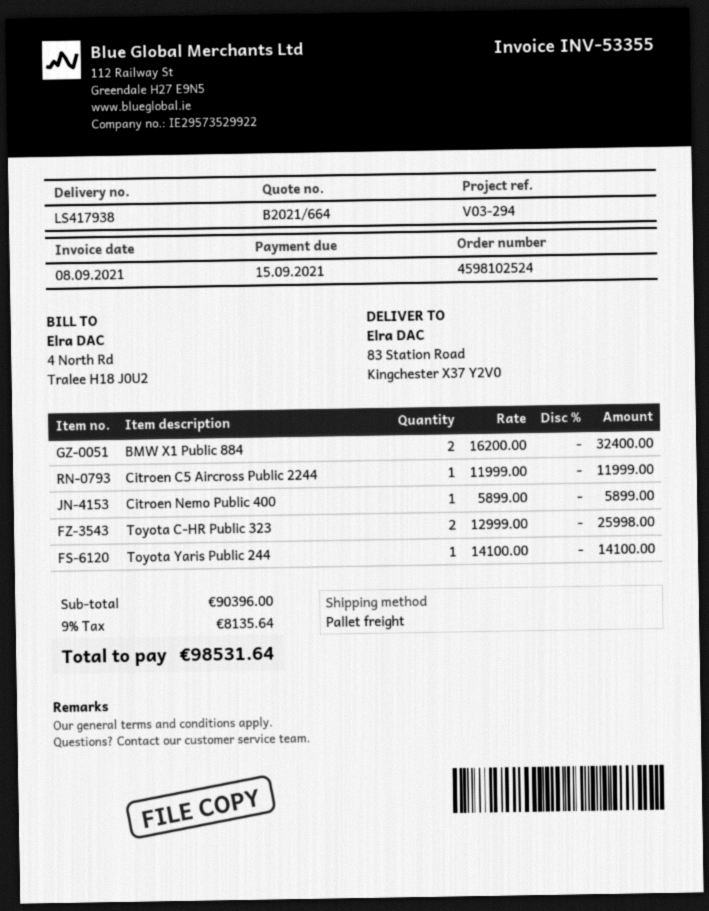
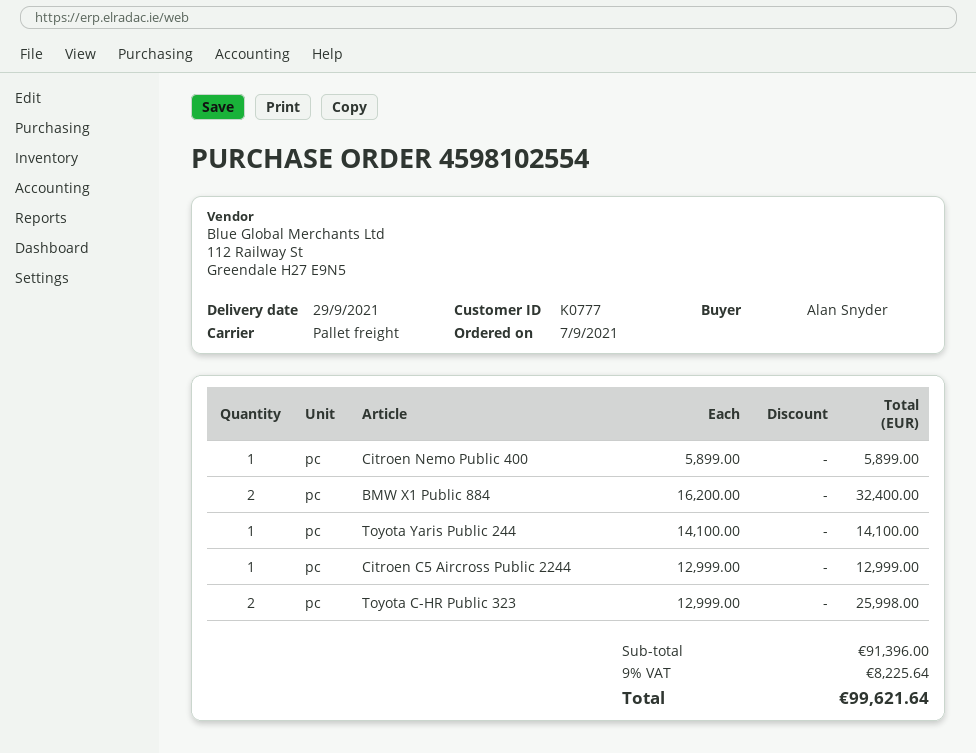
order number: 4598102524 -> 4598102554
Citroen C5 Aircross Public 2244: 1 x 11999.00 = 11999.00 -> 1 x 12999.00 = 12999.00
subtotal: 90396.00 -> 91396.00
tax: 9% = 8135.64 -> 9% = 8225.64
total: 98531.64 -> 99621.64

